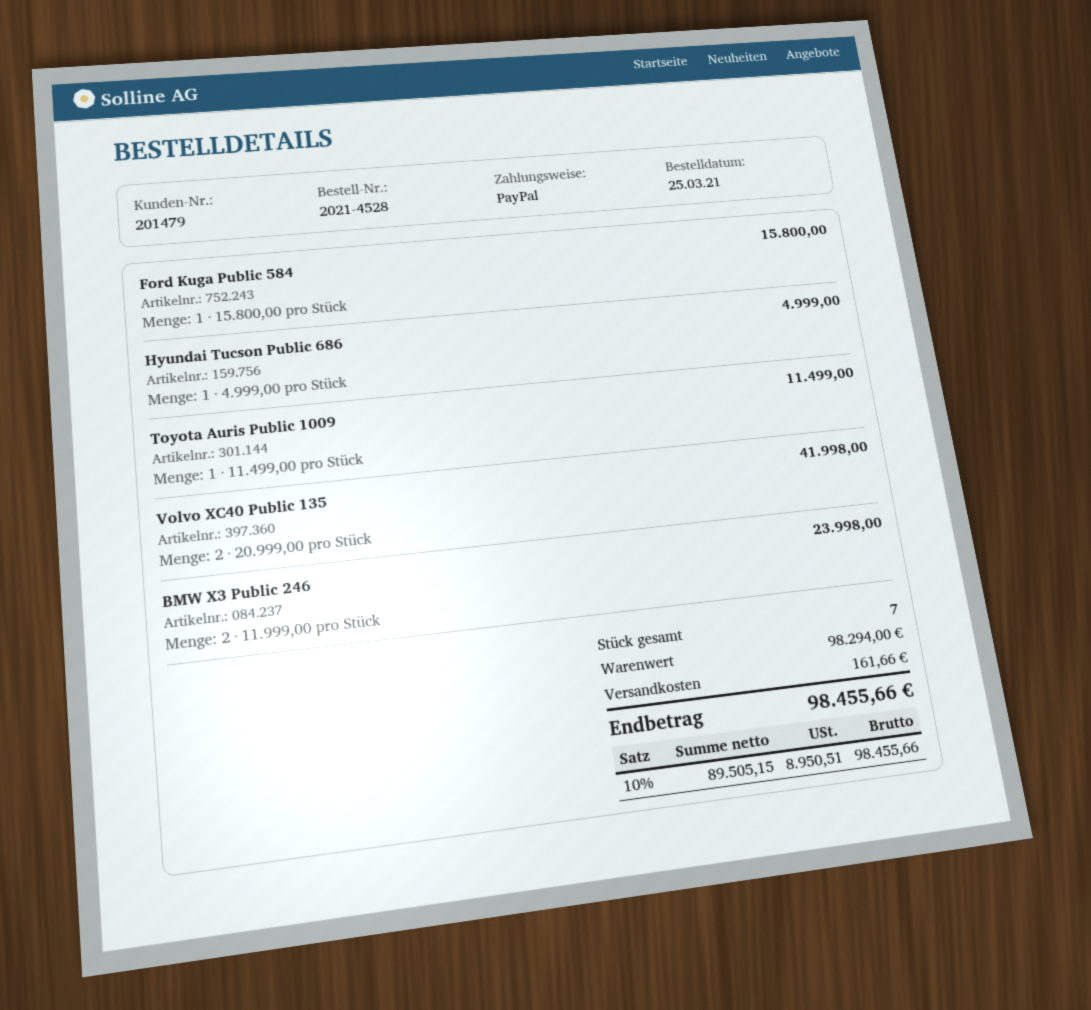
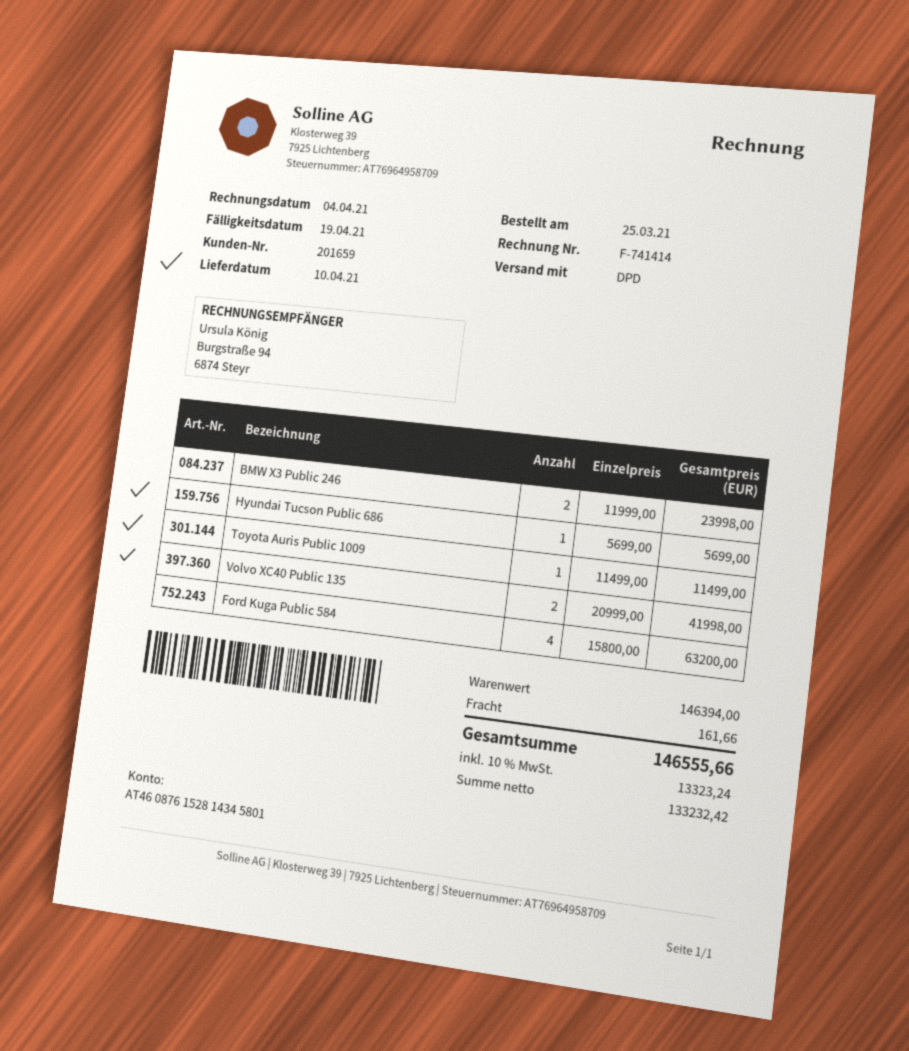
customer number: 201479 -> 201659
Ford Kuga Public 584: 1 x 15800.00 = 15800.00 -> 4 x 15800.00 = 63200.00
Hyundai Tucson Public 686: 1 x 4999.00 = 4999.00 -> 1 x 5699.00 = 5699.00
subtotal: 98294.00 -> 146394.00
net: 89505.15 -> 133232.42
tax: 10% = 8950.51 -> 10% = 13323.24
total: 98455.66 -> 146555.66

